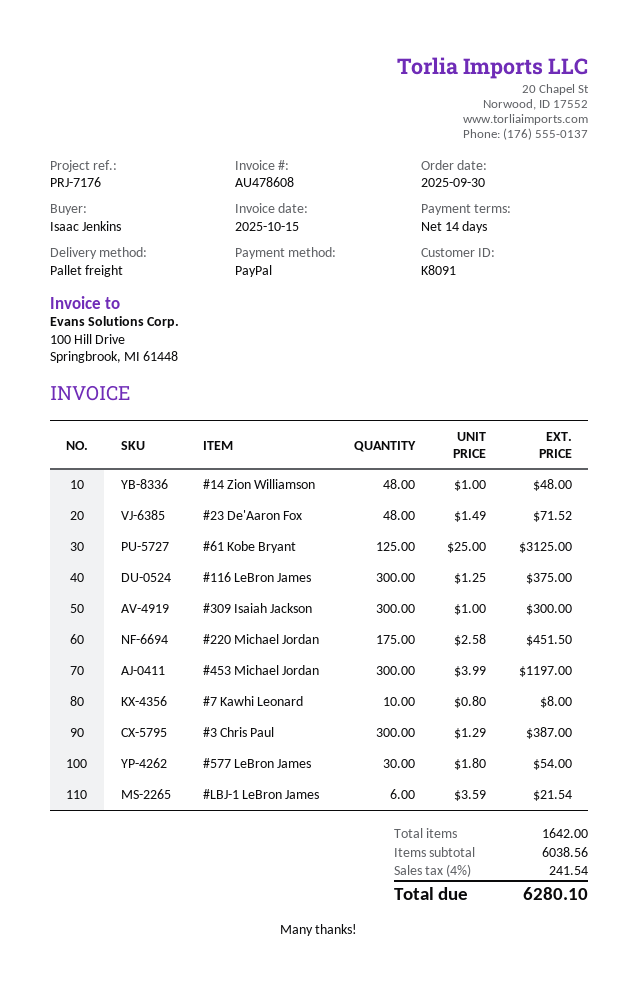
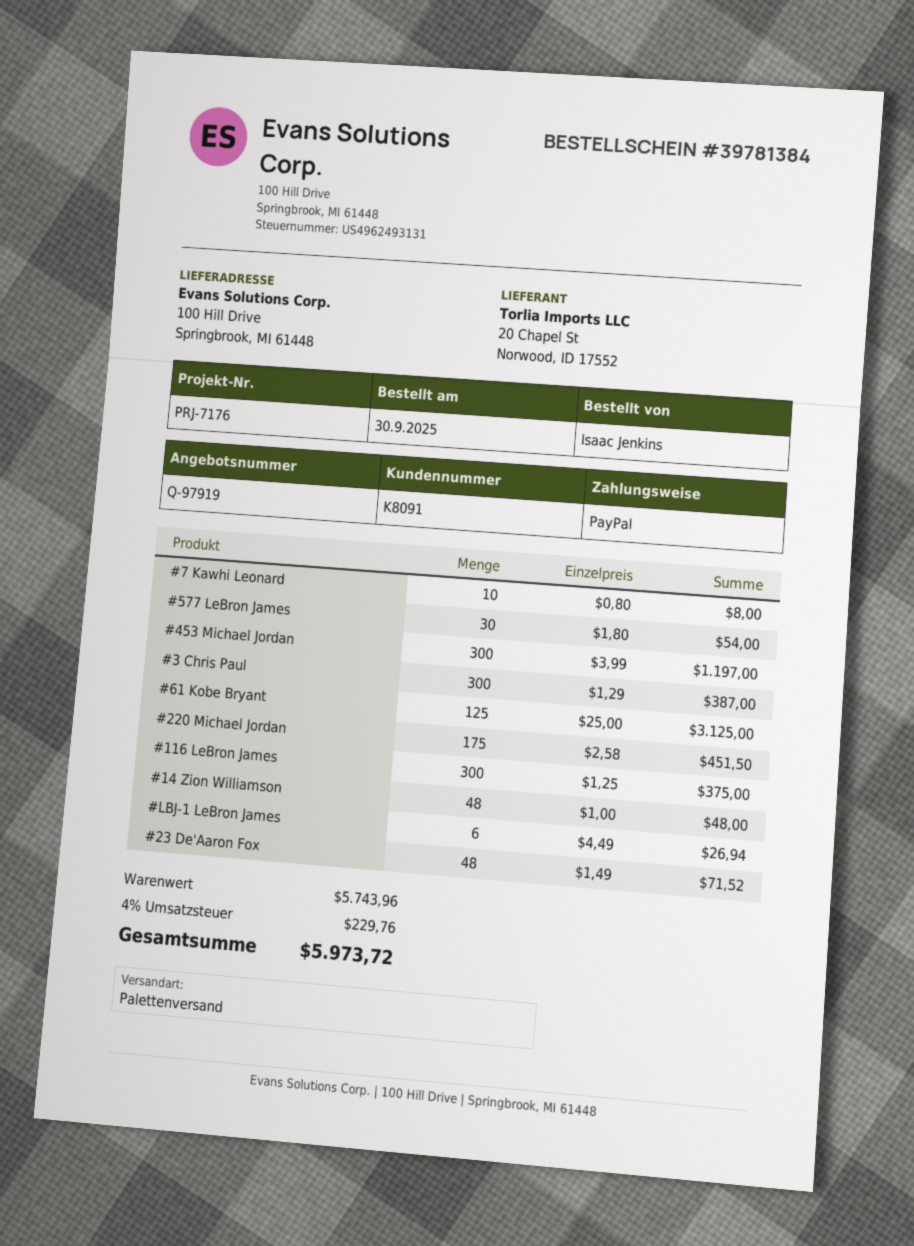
#309 Isaiah Jackson: 300 x 1.00 = 300.00 -> none
#LBJ-1 LeBron James: 6 x 3.59 = 21.54 -> 6 x 4.49 = 26.94
subtotal: 6038.56 -> 5743.96
tax: 4% = 241.54 -> 4% = 229.76
total: 6280.10 -> 5973.72

